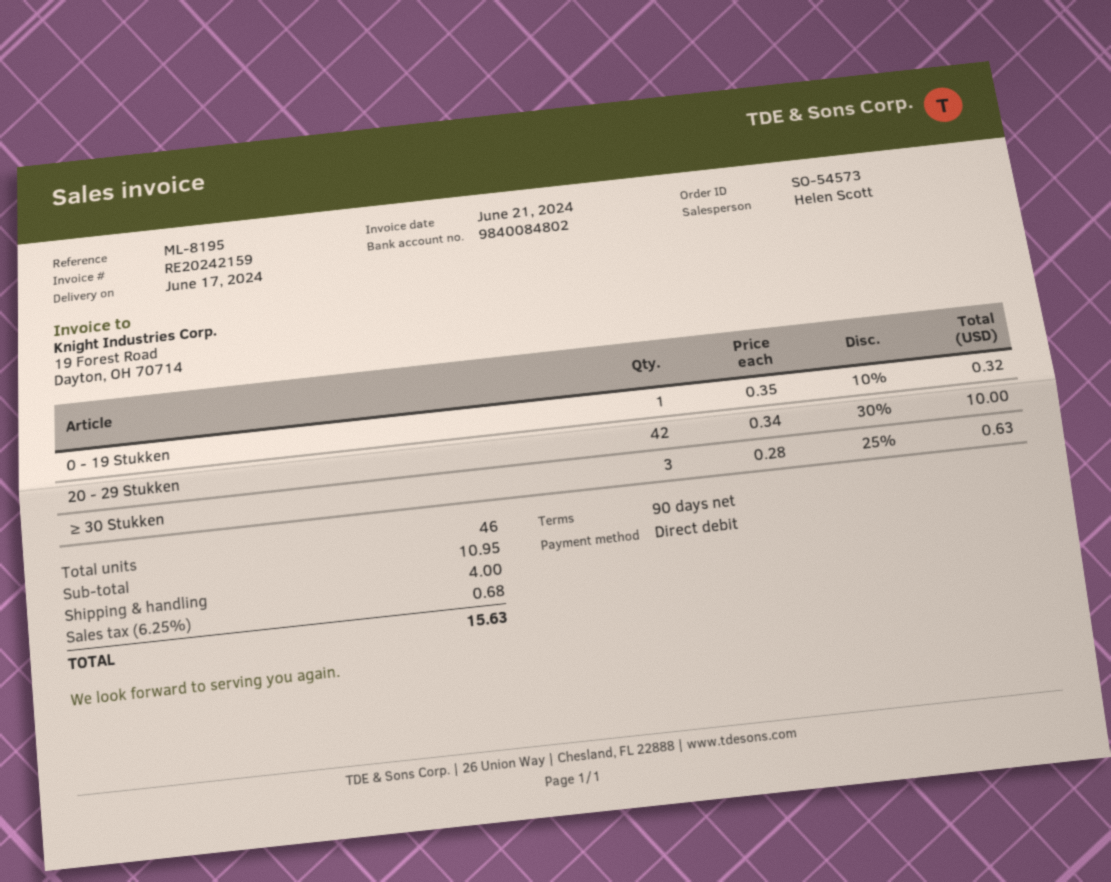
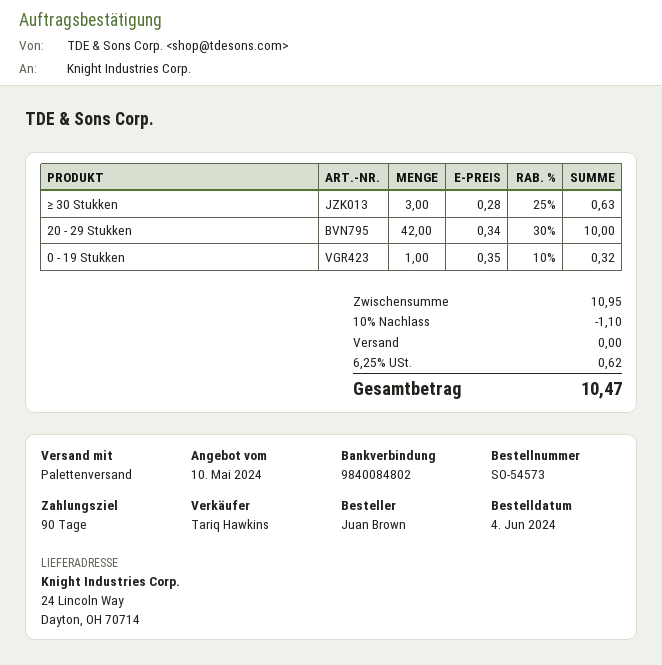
sales rep: Helen Scott -> Tariq Hawkins
discount: none -> 10% = 1.10
shipping: 4.00 -> 0.00
tax: 6.25% = 0.68 -> 6.25% = 0.62
total: 15.63 -> 10.47

